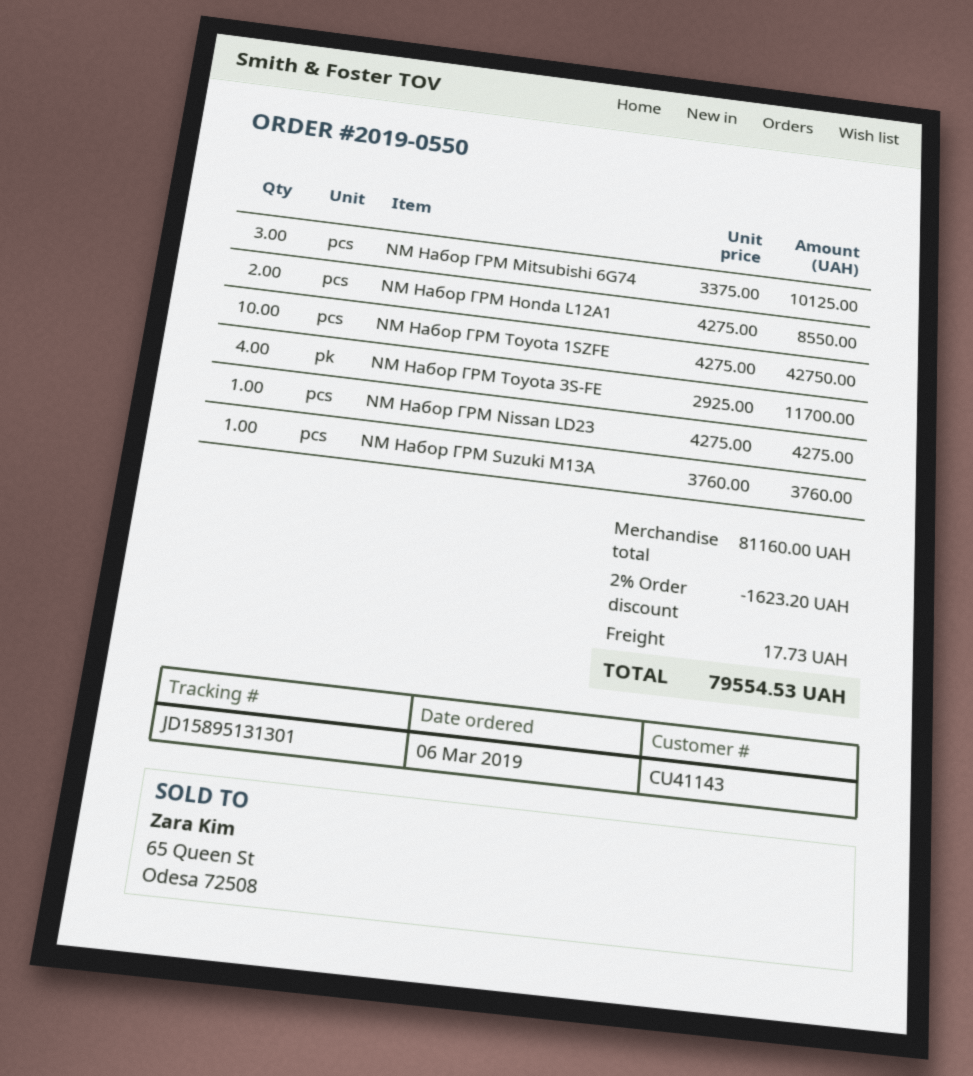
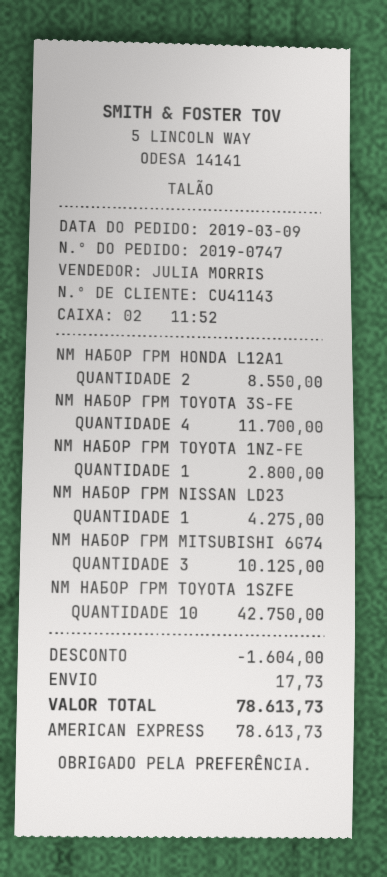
order number: 2019-0550 -> 2019-0747
order date: 2019-03-06 -> 2019-03-09
NM Набор ГРМ Suzuki M13A: 1 for 3760.00 -> none
NM НАБОР ГРМ TOYOTA 1NZ-FE: none -> 1 for 2800.00
discount: 1623.20 -> 1604.00
total: 79554.53 -> 78613.73

